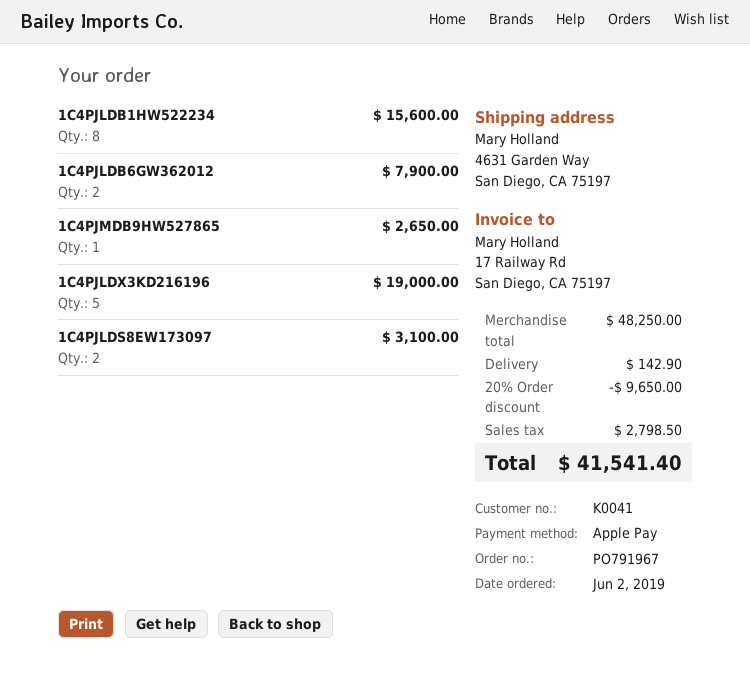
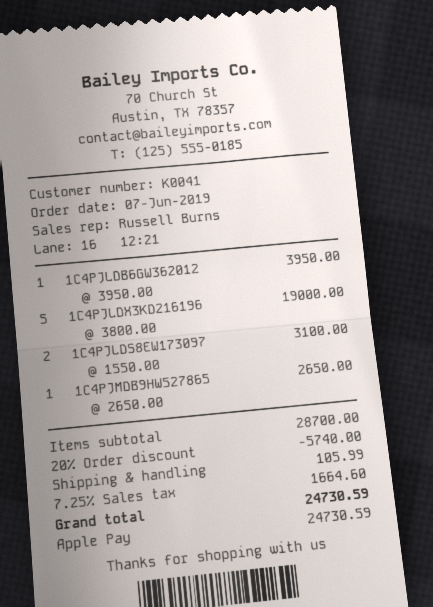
order date: 2019-06-02 -> 2019-06-07
1C4PJLDB1HW522234: 8 for 15600.00 -> none
1C4PJLDB6GW362012: 2 for 7900.00 -> 1 for 3950.00
subtotal: 48250.00 -> 28700.00
discount: 20% = 9650.00 -> 20% = 5740.00
shipping: 142.90 -> 105.99
tax: 2798.50 -> 1664.60
total: 41541.40 -> 24730.59

